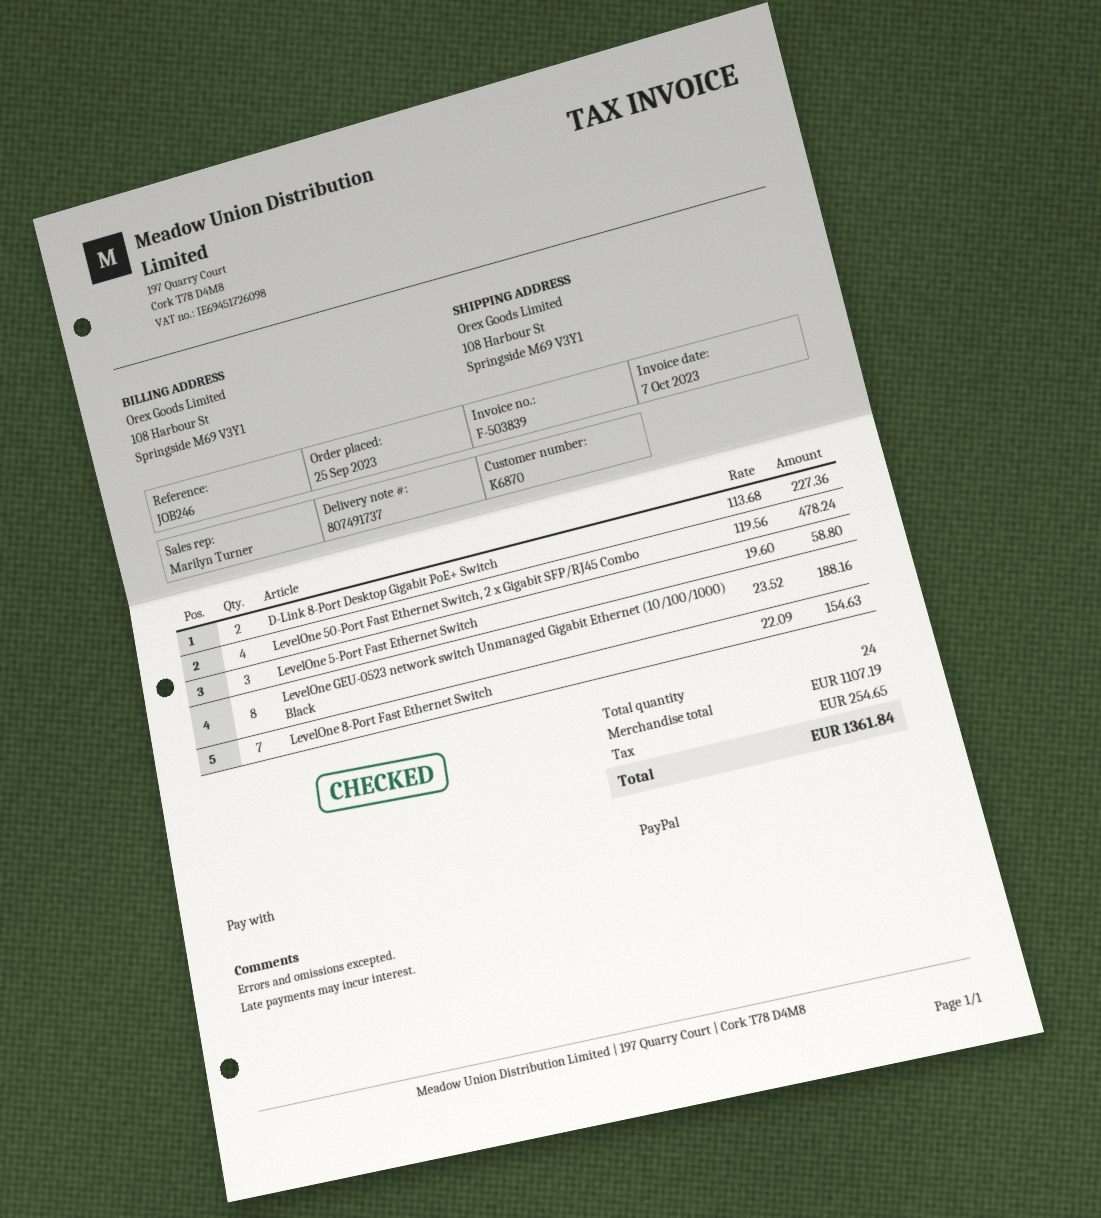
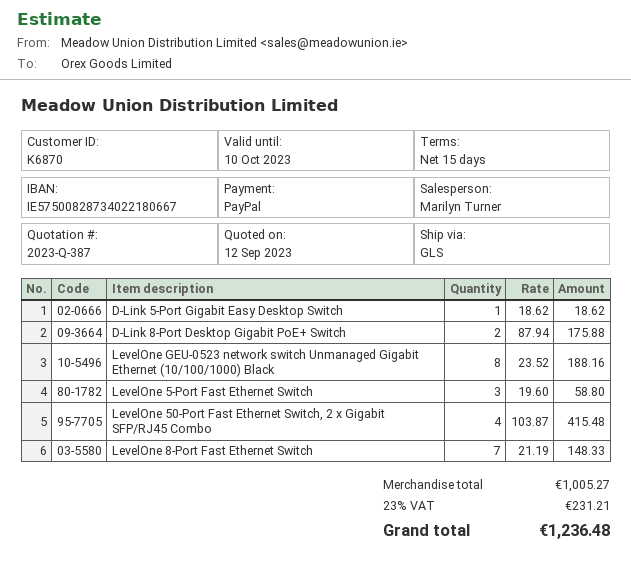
D-Link 8-Port Desktop Gigabit PoE+ Switch: 2 x 113.68 = 227.36 -> 2 x 87.94 = 175.88
LevelOne 50-Port Fast Ethernet Switch, 2 x Gigabit SFP/RJ45 Combo: 4 x 119.56 = 478.24 -> 4 x 103.87 = 415.48
LevelOne 8-Port Fast Ethernet Switch: 7 x 22.09 = 154.63 -> 7 x 21.19 = 148.33
D-Link 5-Port Gigabit Easy Desktop Switch: none -> 1 x 18.62 = 18.62
subtotal: 1107.19 -> 1005.27
tax: 254.65 -> 231.21
total: 1361.84 -> 1236.48

